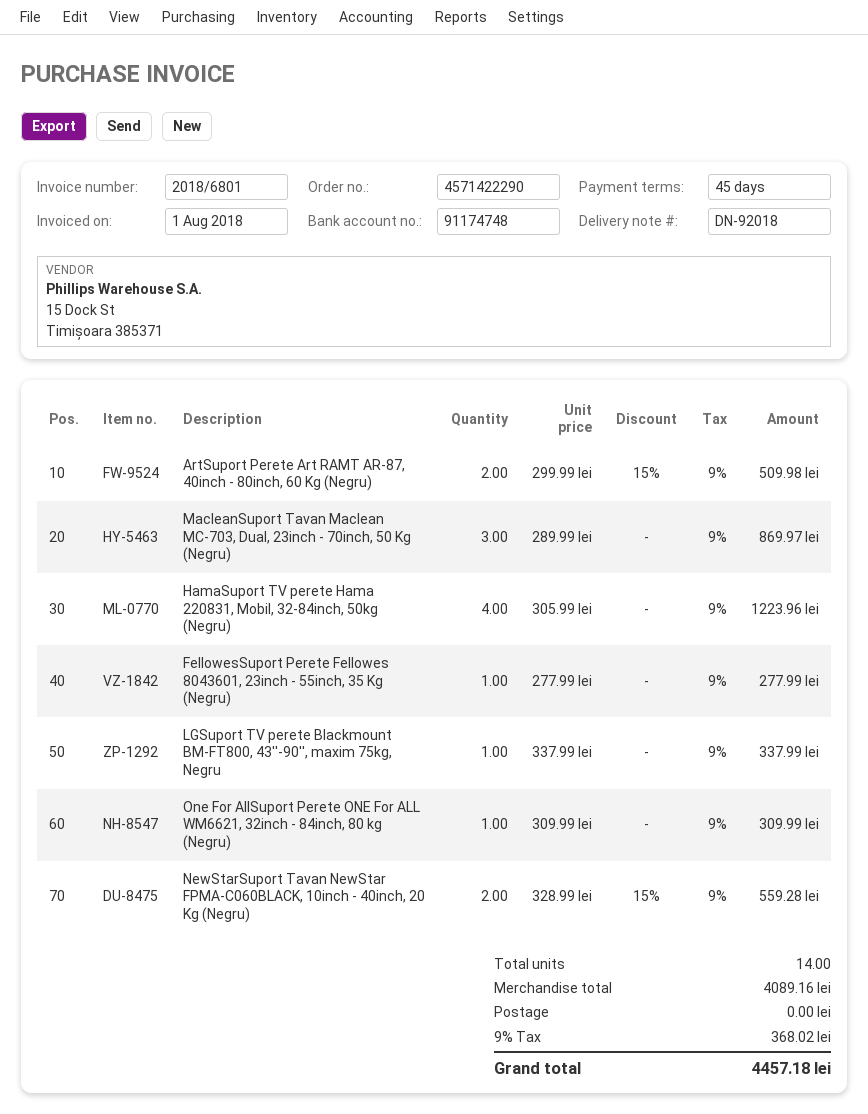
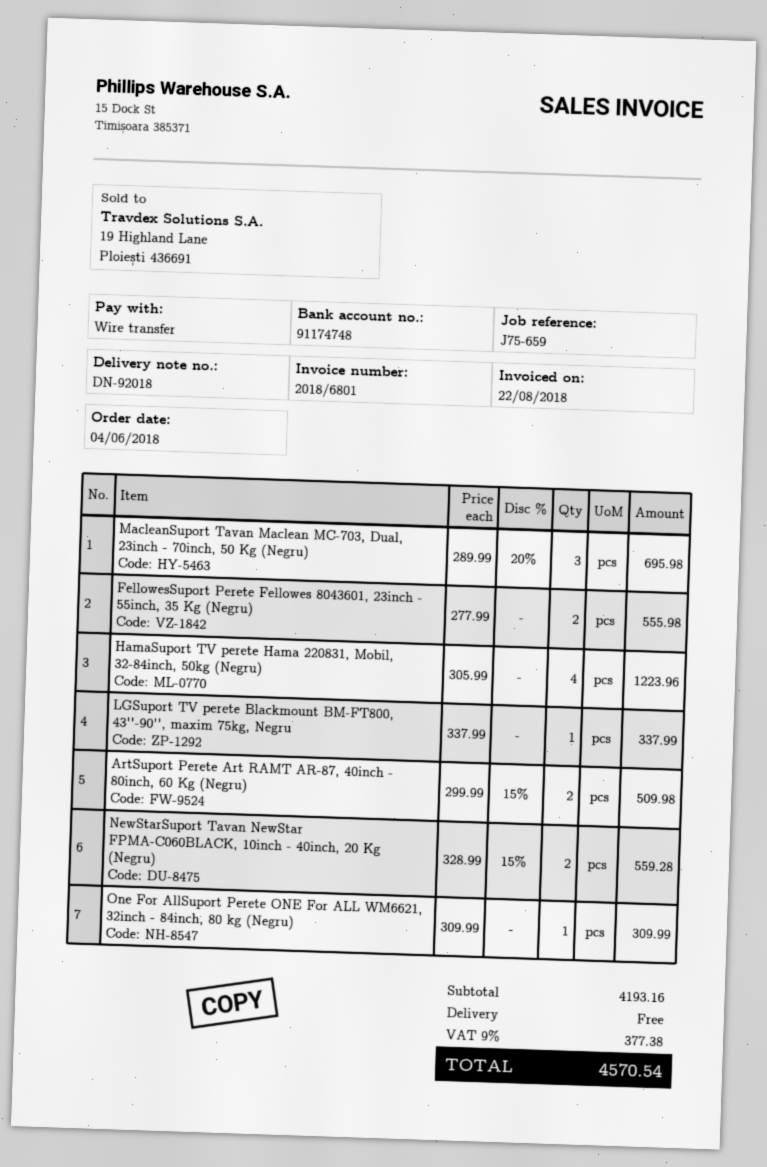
invoice date: 2018-08-01 -> 2018-08-22
MacleanSuport Tavan Maclean MC-703, Dual, 23inch - 70inch, 50 Kg (Negru): 3 x 289.99 = 869.97 -> 3 x 289.99 - 20% = 695.98
FellowesSuport Perete Fellowes 8043601, 23inch - 55inch, 35 Kg (Negru): 1 x 277.99 = 277.99 -> 2 x 277.99 = 555.98
subtotal: 4089.16 -> 4193.16
tax: 9% = 368.02 -> 9% = 377.38
total: 4457.18 -> 4570.54

